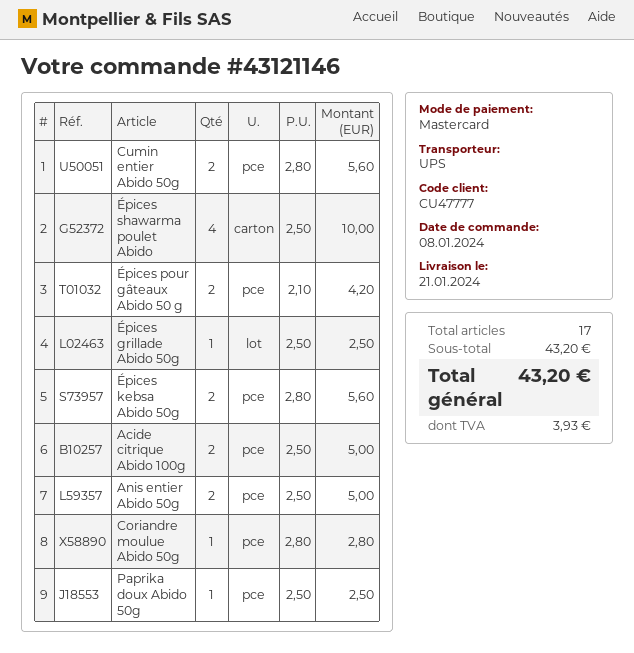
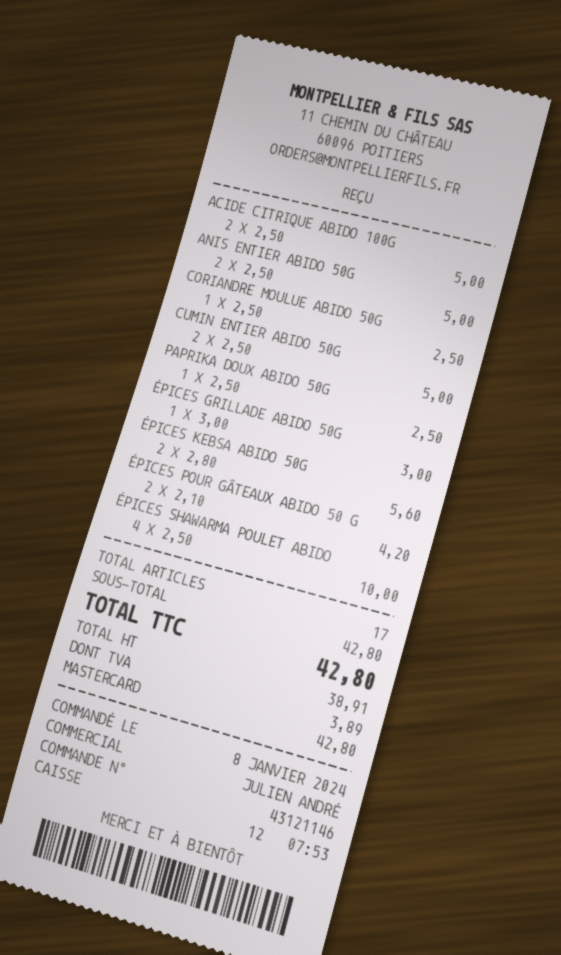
Cumin entier Abido 50g: 2 x 2.80 = 5.60 -> 2 x 2.50 = 5.00
Épices grillade Abido 50g: 1 x 2.50 = 2.50 -> 1 x 3.00 = 3.00
Coriandre moulue Abido 50g: 1 x 2.80 = 2.80 -> 1 x 2.50 = 2.50
subtotal: 43.20 -> 42.80
tax: 3.93 -> 3.89
total: 43.20 -> 42.80

